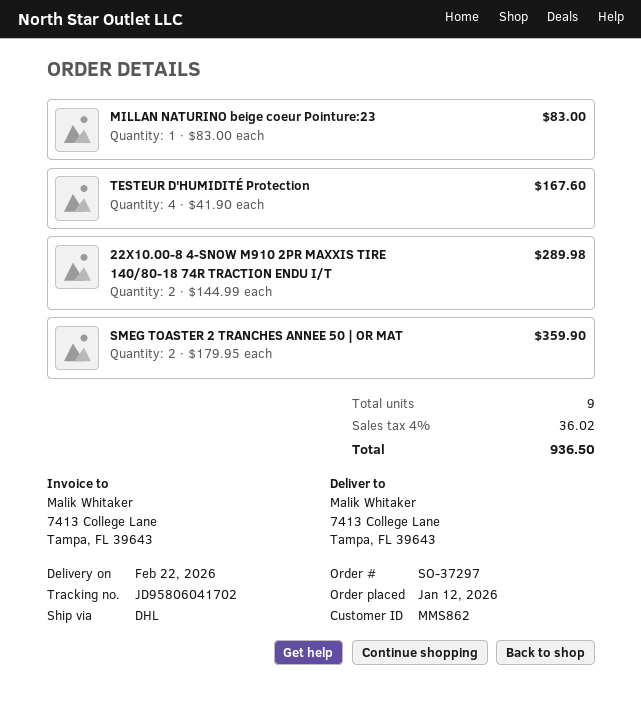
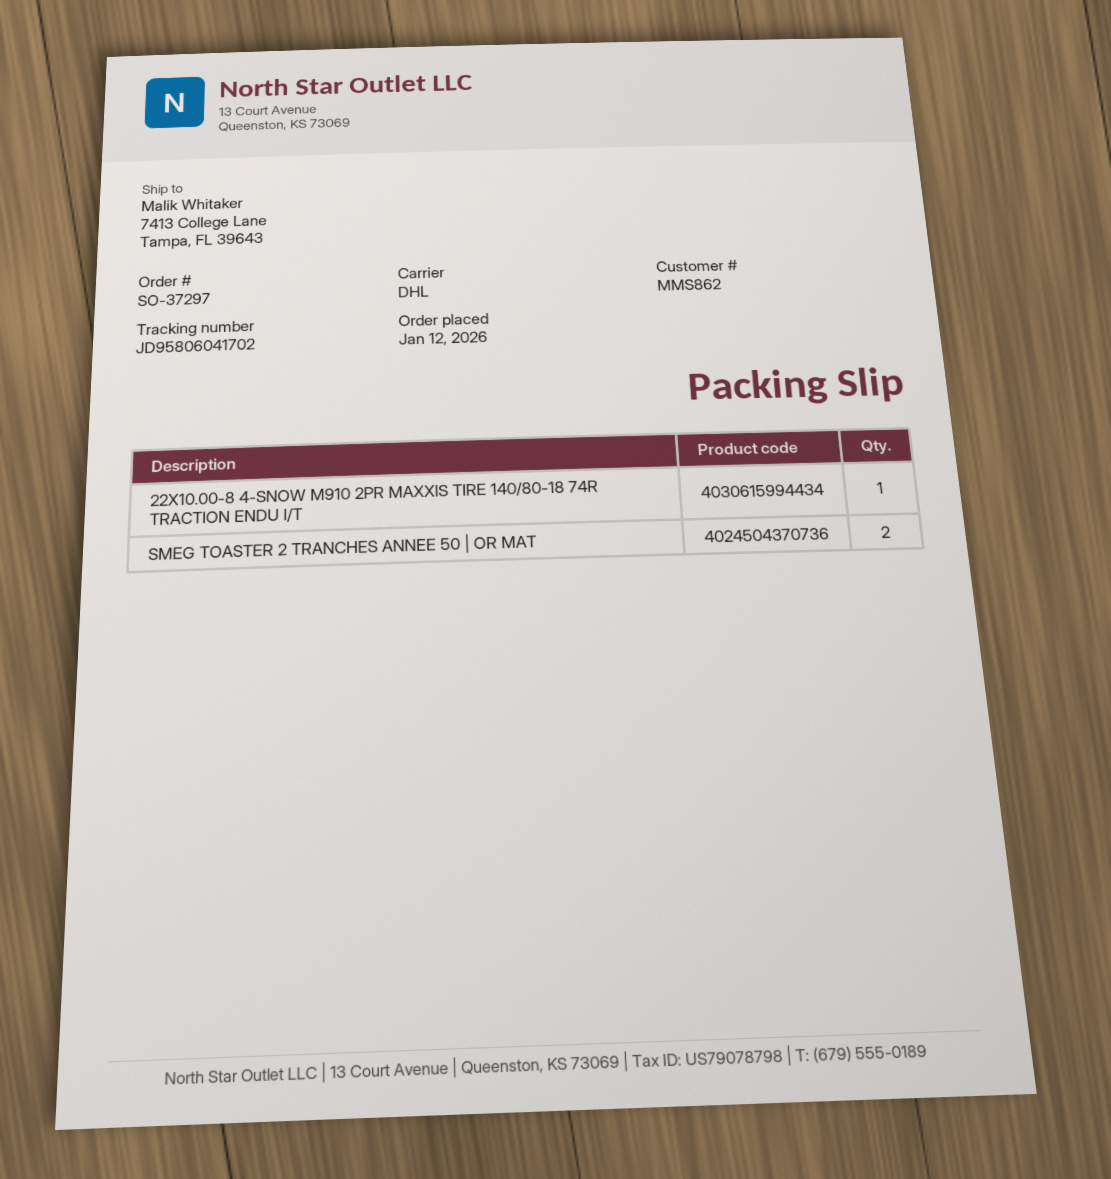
MILLAN NATURINO beige coeur Pointure:23: 1 -> none
TESTEUR D'HUMIDITÉ Protection: 4 -> none
22X10.00-8 4-SNOW M910 2PR MAXXIS TIRE 140/80-18 74R TRACTION ENDU I/T: 2 -> 1

